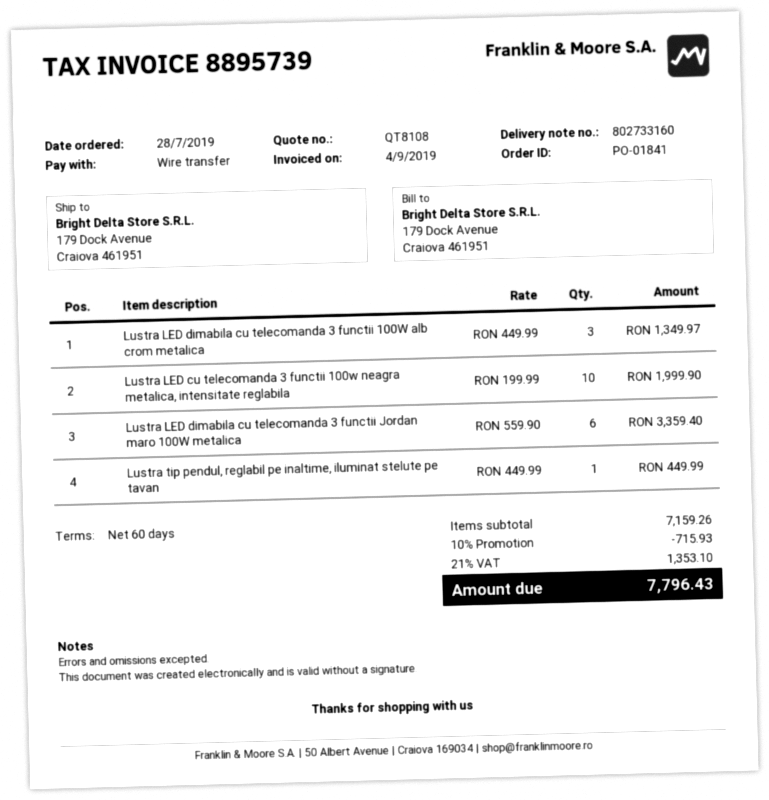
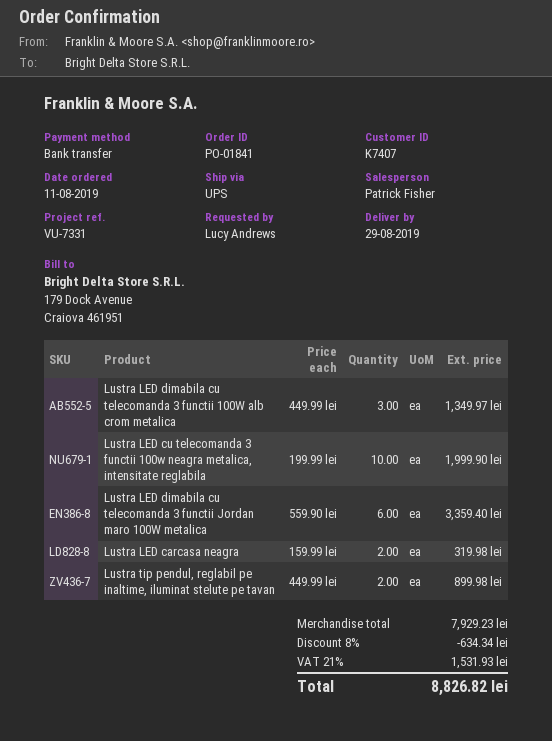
order date: 2019-07-28 -> 2019-08-11
Lustra tip pendul, reglabil pe inaltime, iluminat stelute pe tavan: 1 x 449.99 = 449.99 -> 2 x 449.99 = 899.98
Lustra LED carcasa neagra: none -> 2 x 159.99 = 319.98
subtotal: 7159.26 -> 7929.23
discount: 10% = 715.93 -> 8% = 634.34
tax: 21% = 1353.10 -> 21% = 1531.93
total: 7796.43 -> 8826.82

